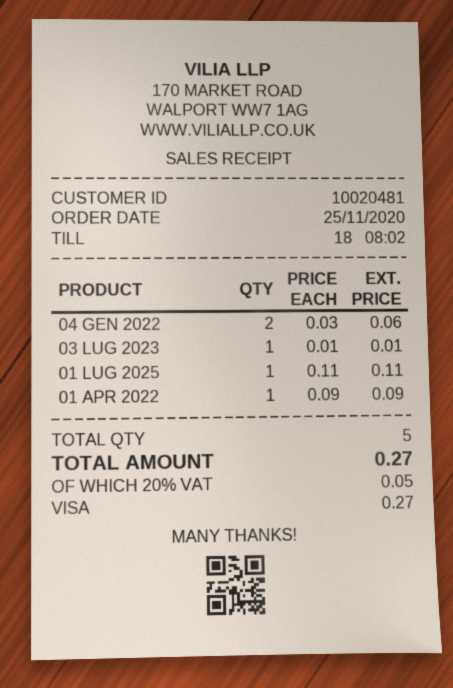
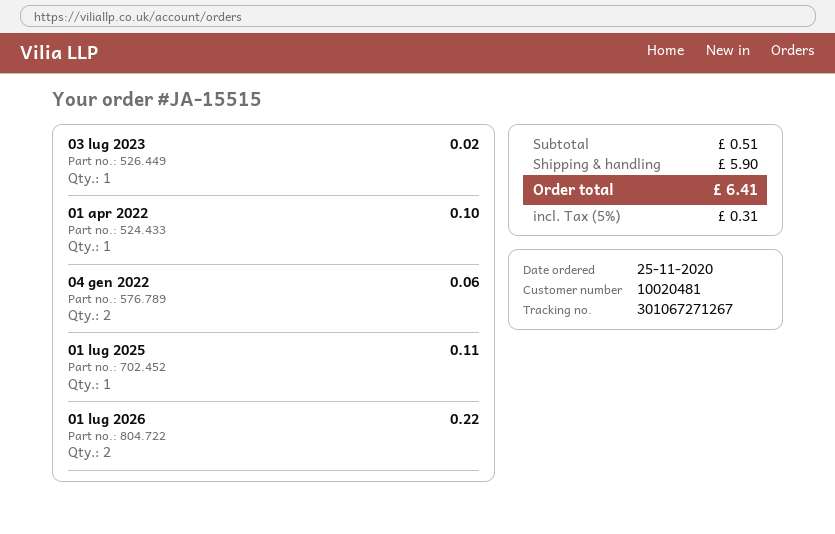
03 LUG 2023: 1 for 0.01 -> 1 for 0.02
01 APR 2022: 1 for 0.09 -> 1 for 0.10
01 lug 2026: none -> 2 for 0.22
shipping: none -> 5.90
tax: 20% = 0.05 -> 5% = 0.31
total: 0.27 -> 6.41

